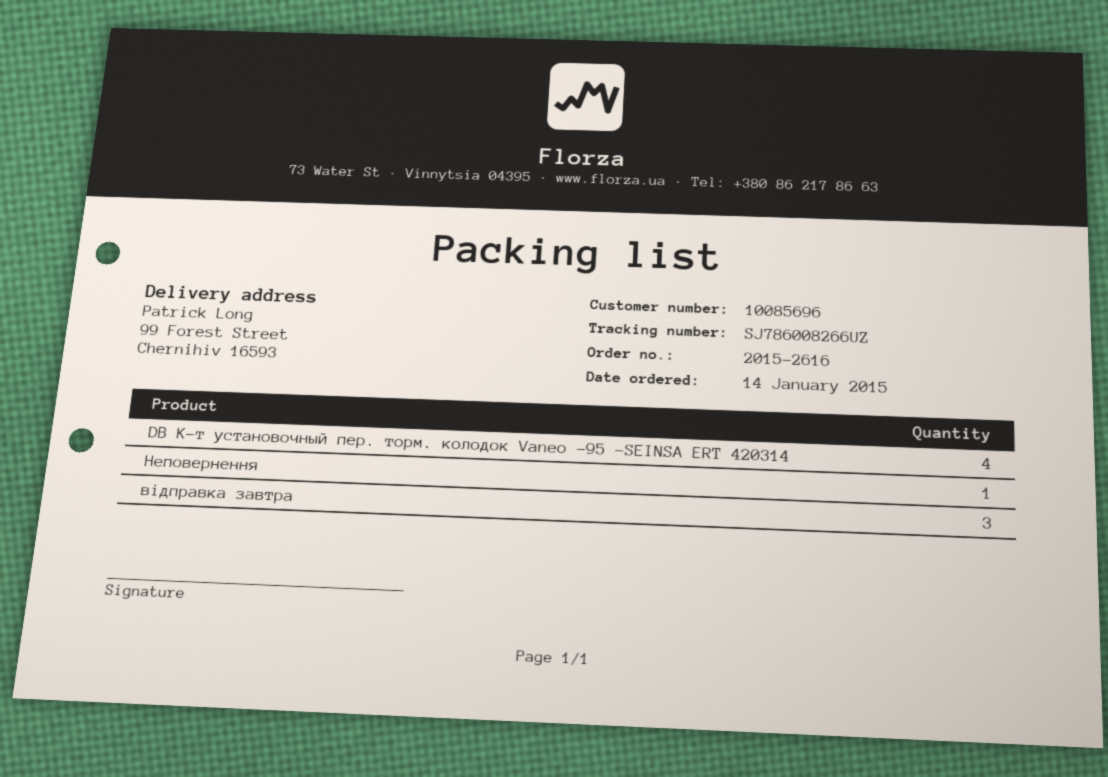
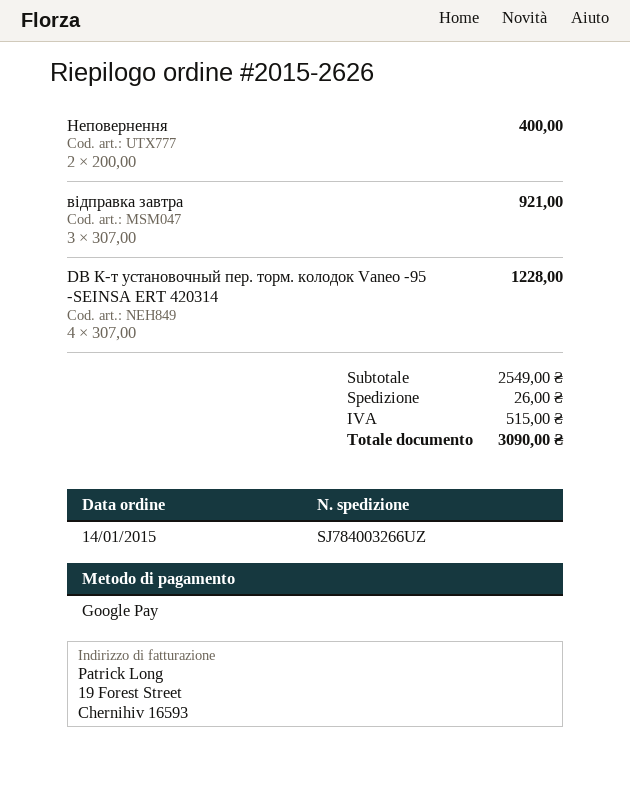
order number: 2015-2616 -> 2015-2626
tracking number: SJ786008266UZ -> SJ784003266UZ
Неповернення: 1 -> 2

